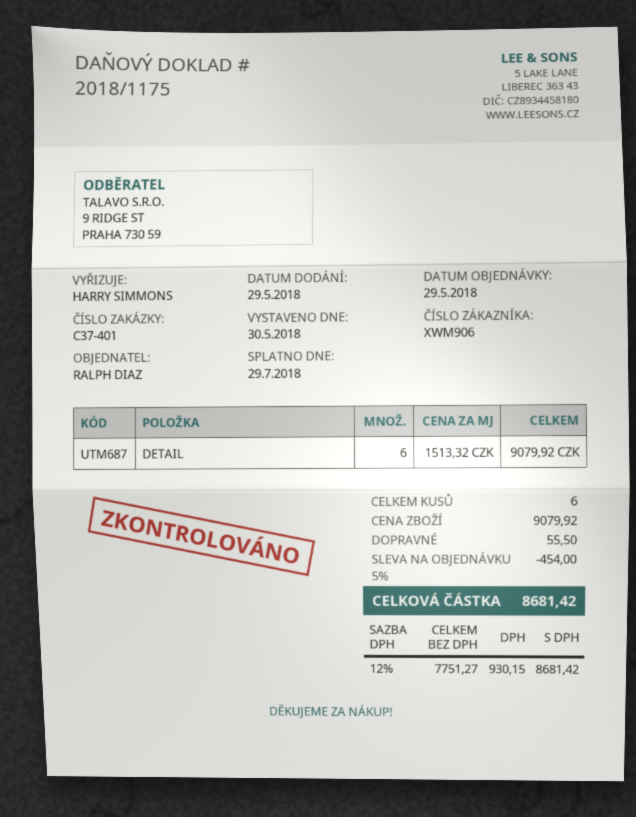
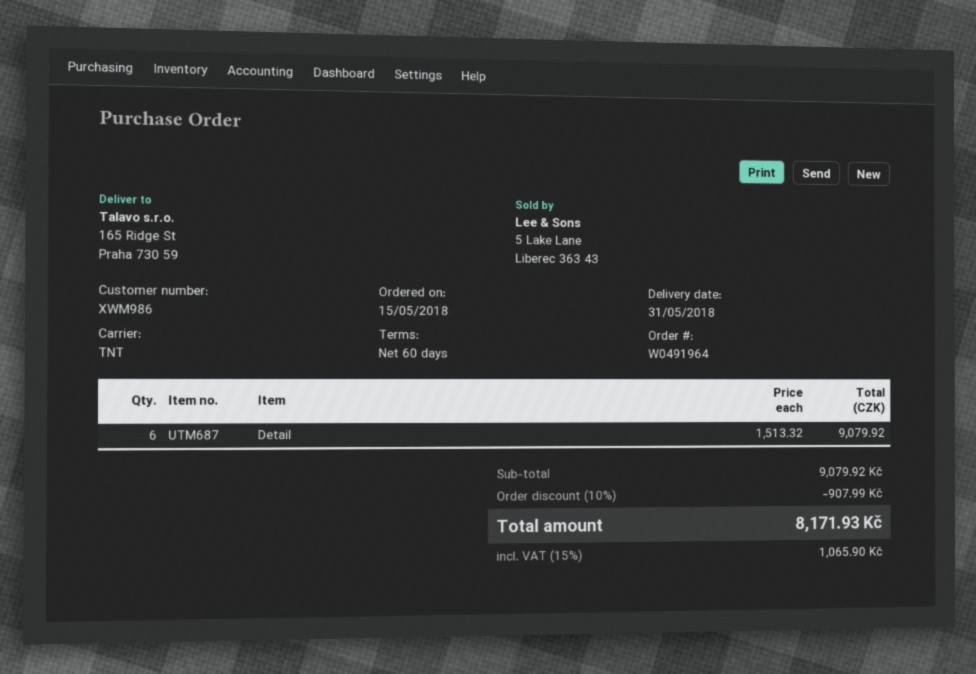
order date: 2018-05-29 -> 2018-05-15
delivery date: 2018-05-29 -> 2018-05-31
customer number: XWM906 -> XWM986
discount: 5% = 454.00 -> 10% = 907.99
shipping: 55.50 -> none
tax: 12% = 930.15 -> 15% = 1065.90
total: 8681.42 -> 8171.93

